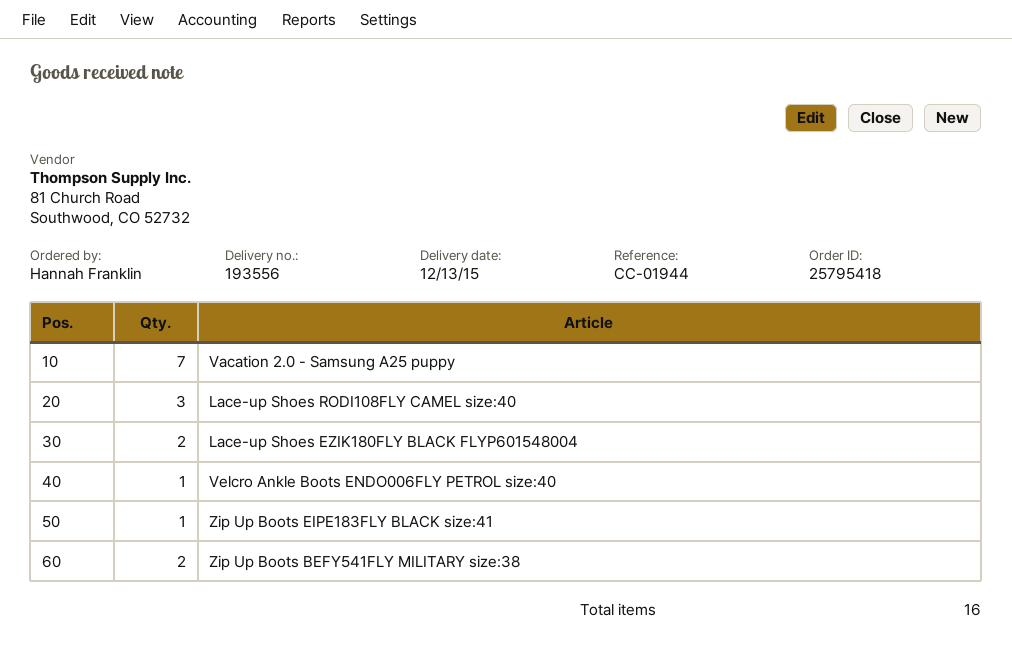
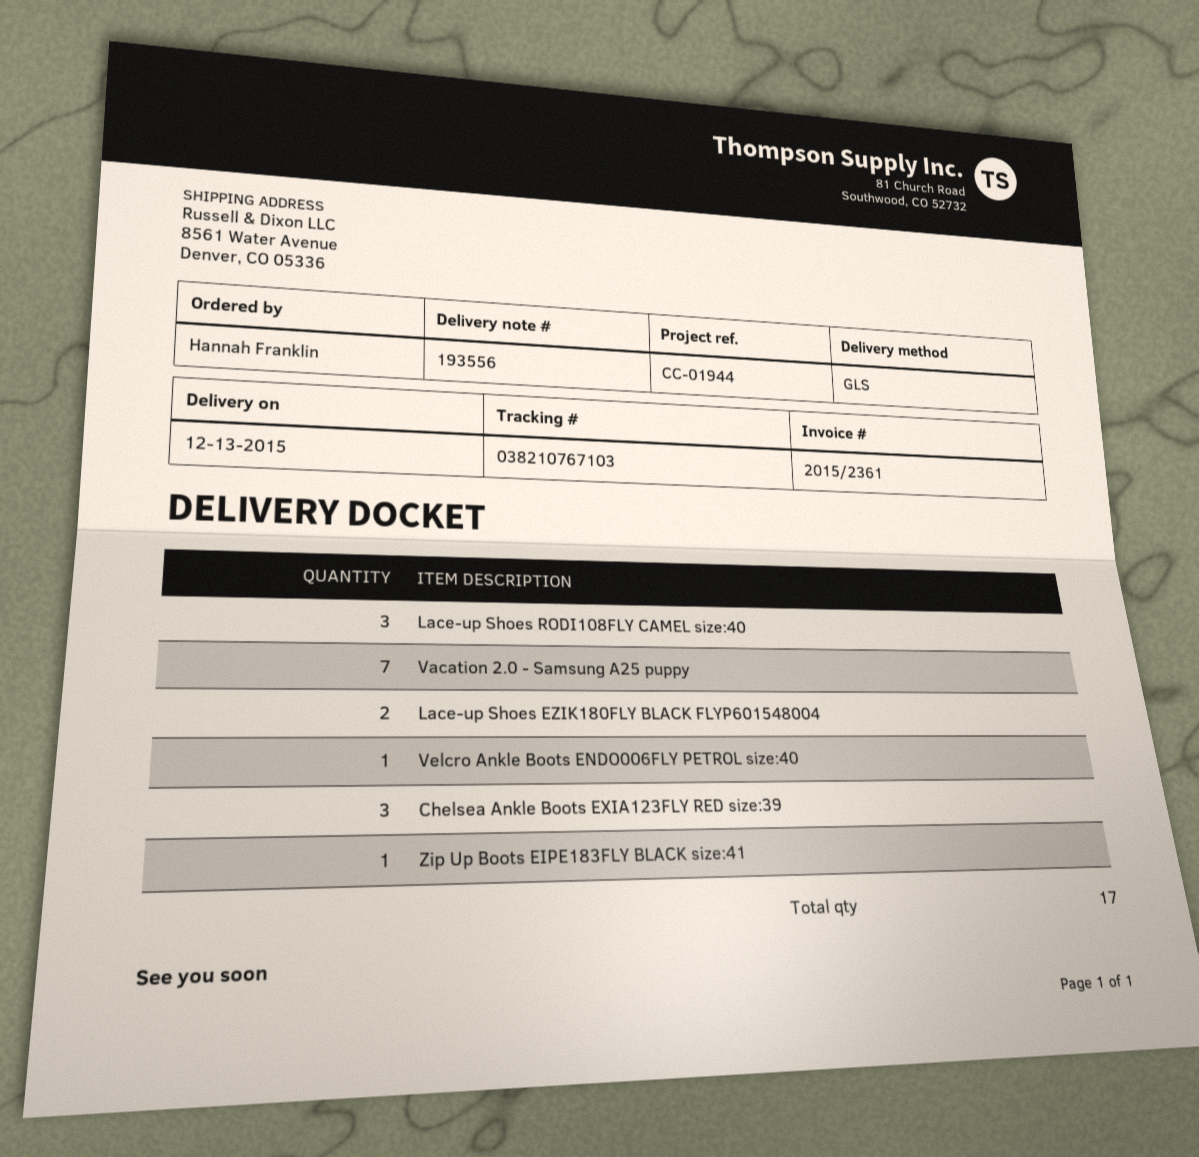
Zip Up Boots BEFY541FLY MILITARY size:38: 2 -> none
Chelsea Ankle Boots EXIA123FLY RED size:39: none -> 3
total quantity: 16 -> 17

